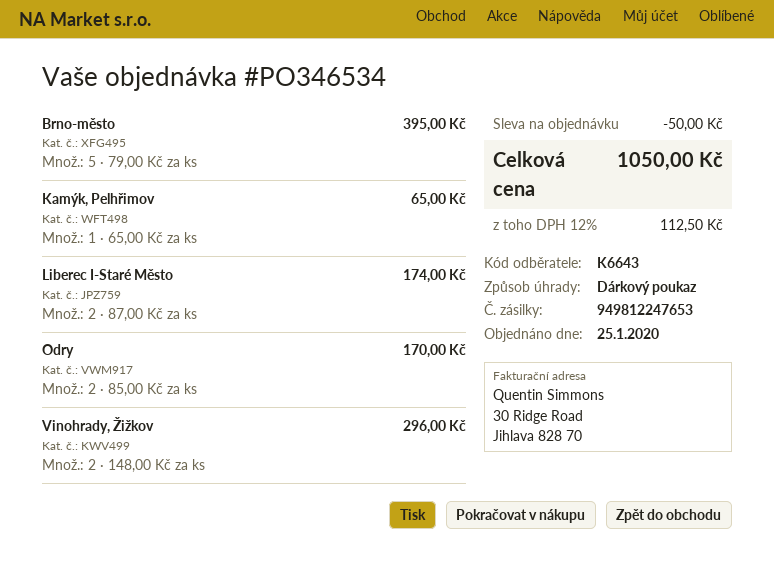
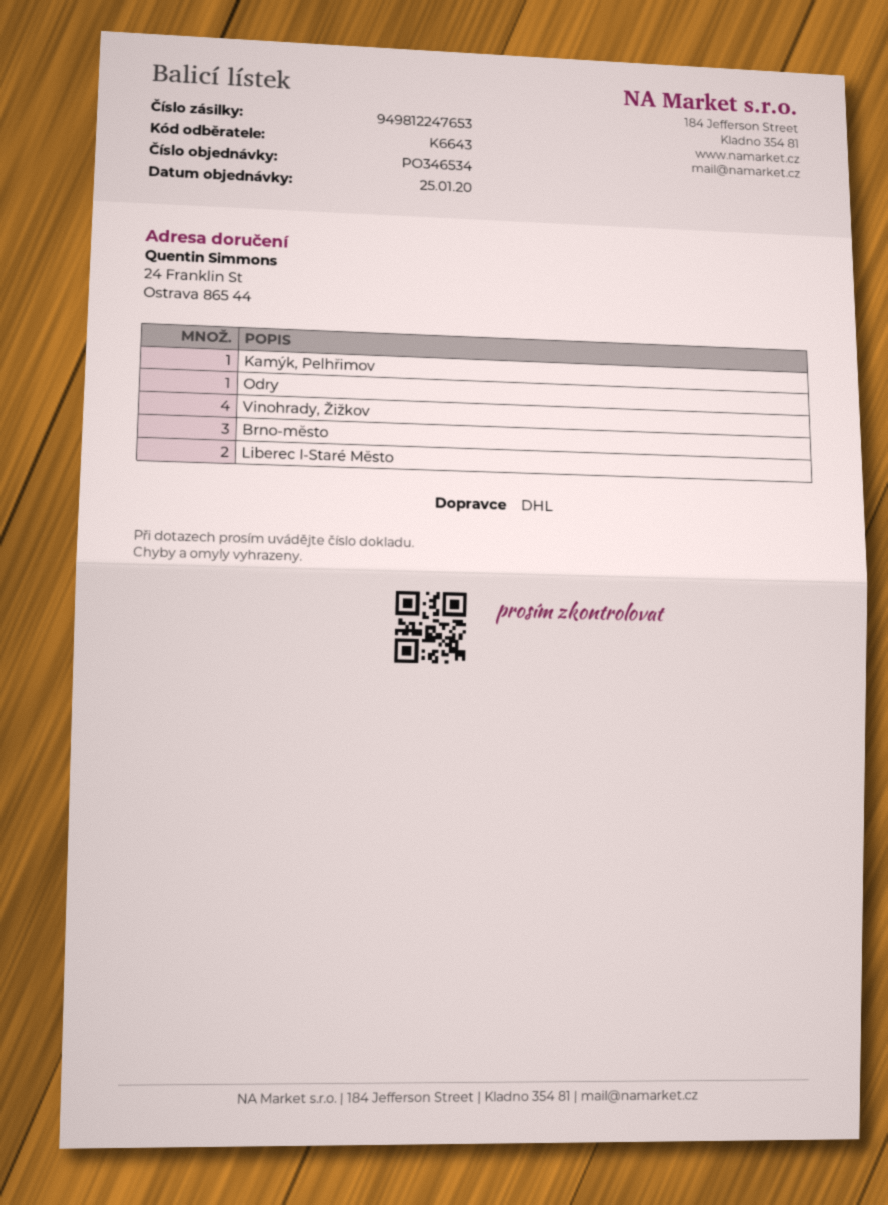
Brno-město: 5 -> 3
Odry: 2 -> 1
Vinohrady, Žižkov: 2 -> 4

